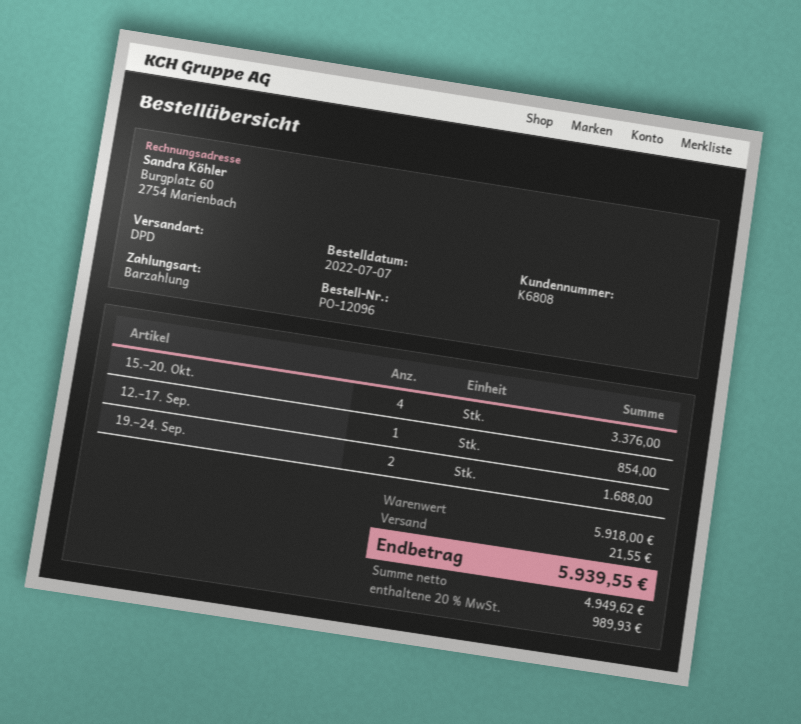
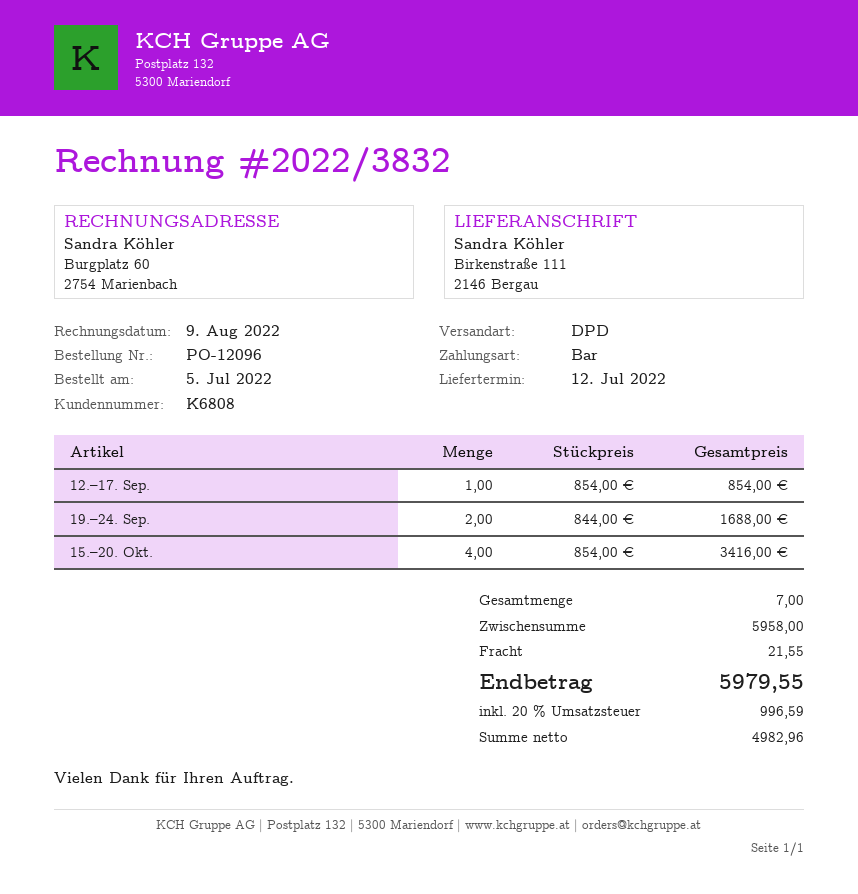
order date: 2022-07-07 -> 2022-07-05
15.–20. Okt.: 4 for 3376.00 -> 4 for 3416.00
subtotal: 5918.00 -> 5958.00
net: 4949.62 -> 4982.96
tax: 20% = 989.93 -> 20% = 996.59
total: 5939.55 -> 5979.55

